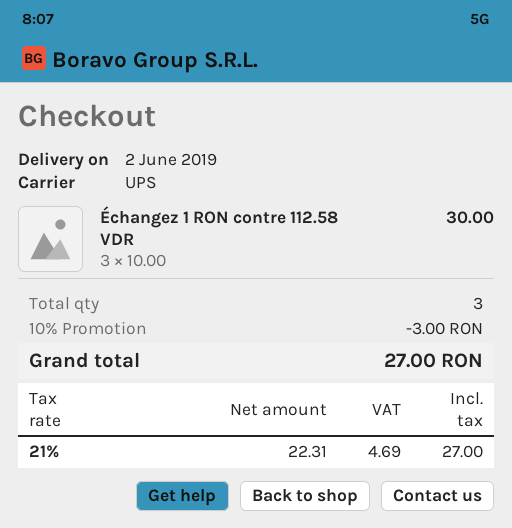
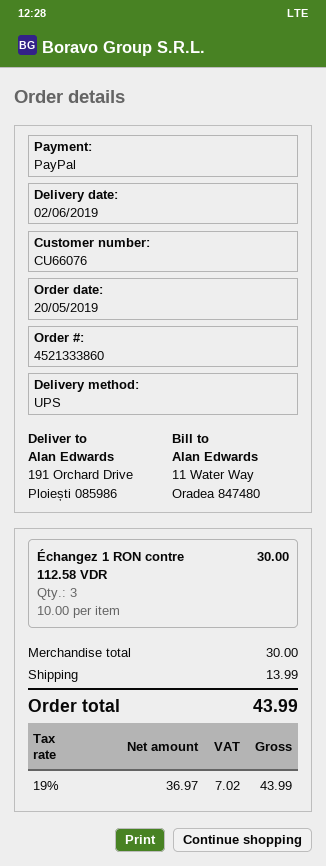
discount: 10% = 3.00 -> none
shipping: none -> 13.99
net: 22.31 -> 36.97
tax: 21% = 4.69 -> 19% = 7.02
total: 27.00 -> 43.99

